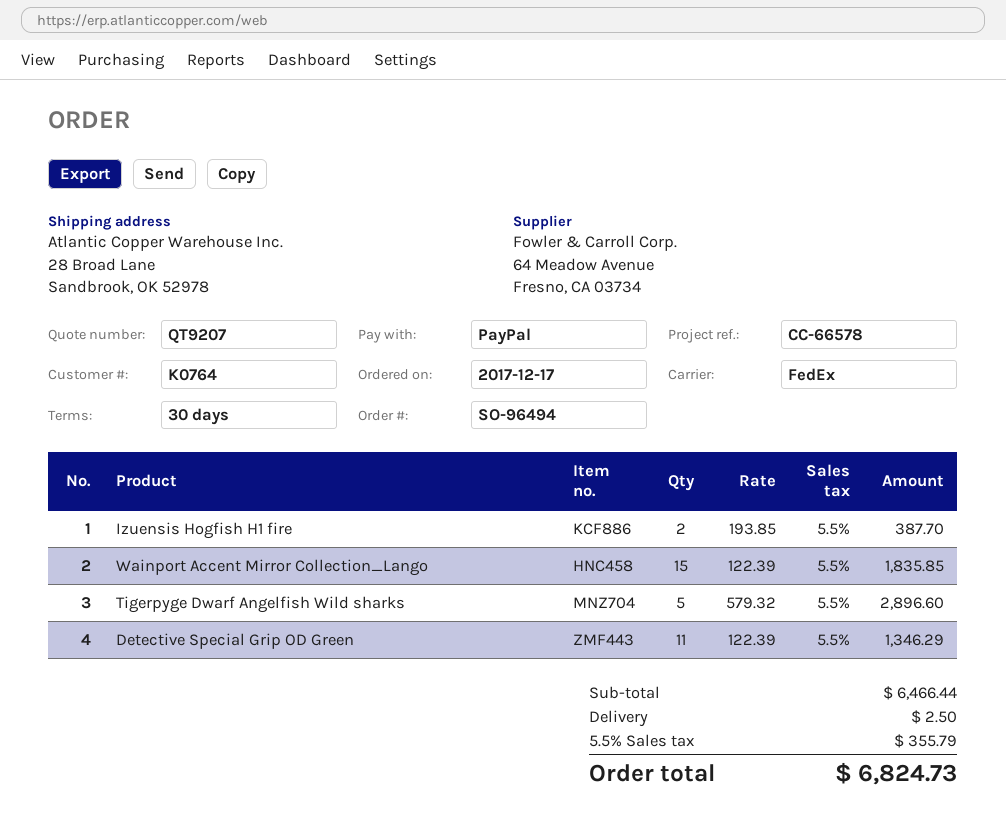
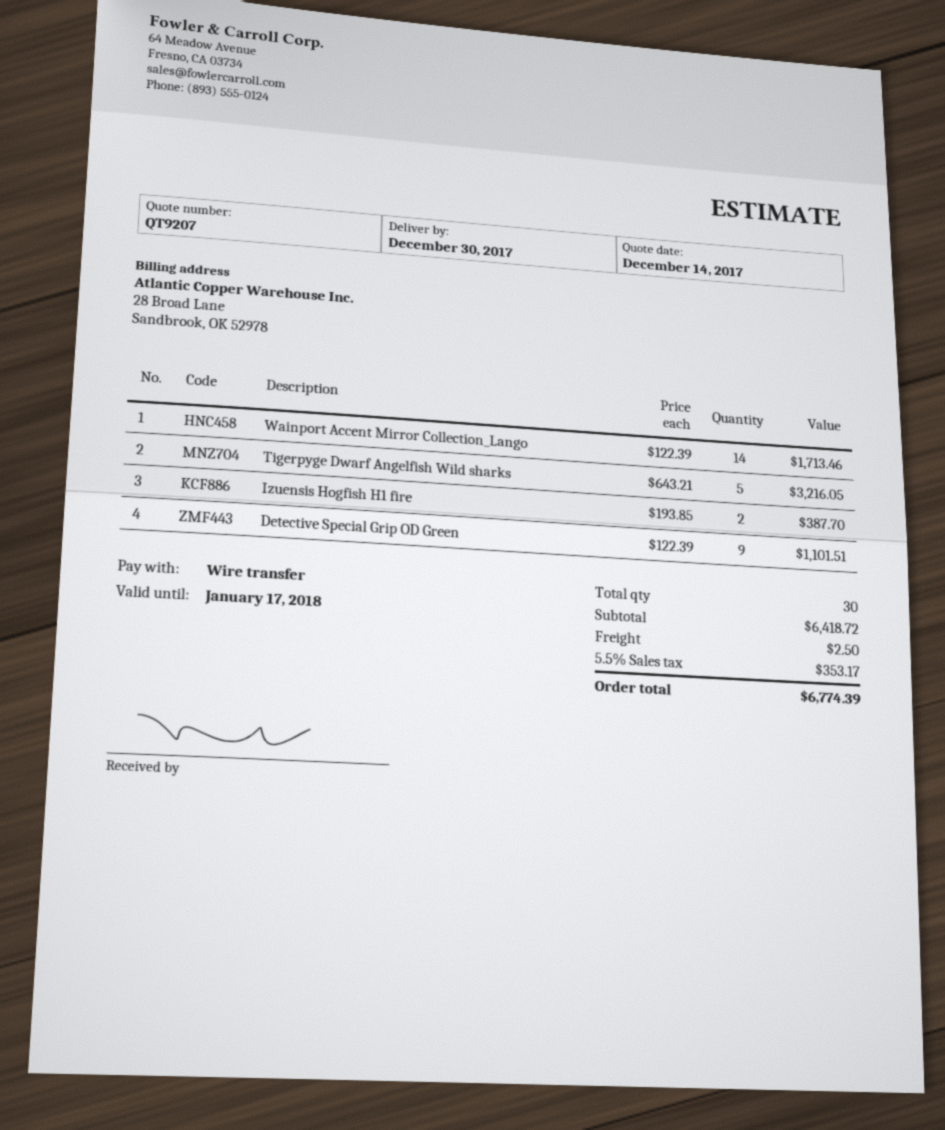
payment method: PayPal -> bank transfer
Wainport Accent Mirror Collection_Lango: 15 x 122.39 = 1835.85 -> 14 x 122.39 = 1713.46
Tigerpyge Dwarf Angelfish Wild sharks: 5 x 579.32 = 2896.60 -> 5 x 643.21 = 3216.05
Detective Special Grip OD Green: 11 x 122.39 = 1346.29 -> 9 x 122.39 = 1101.51
subtotal: 6466.44 -> 6418.72
tax: 5.5% = 355.79 -> 5.5% = 353.17
total: 6824.73 -> 6774.39

